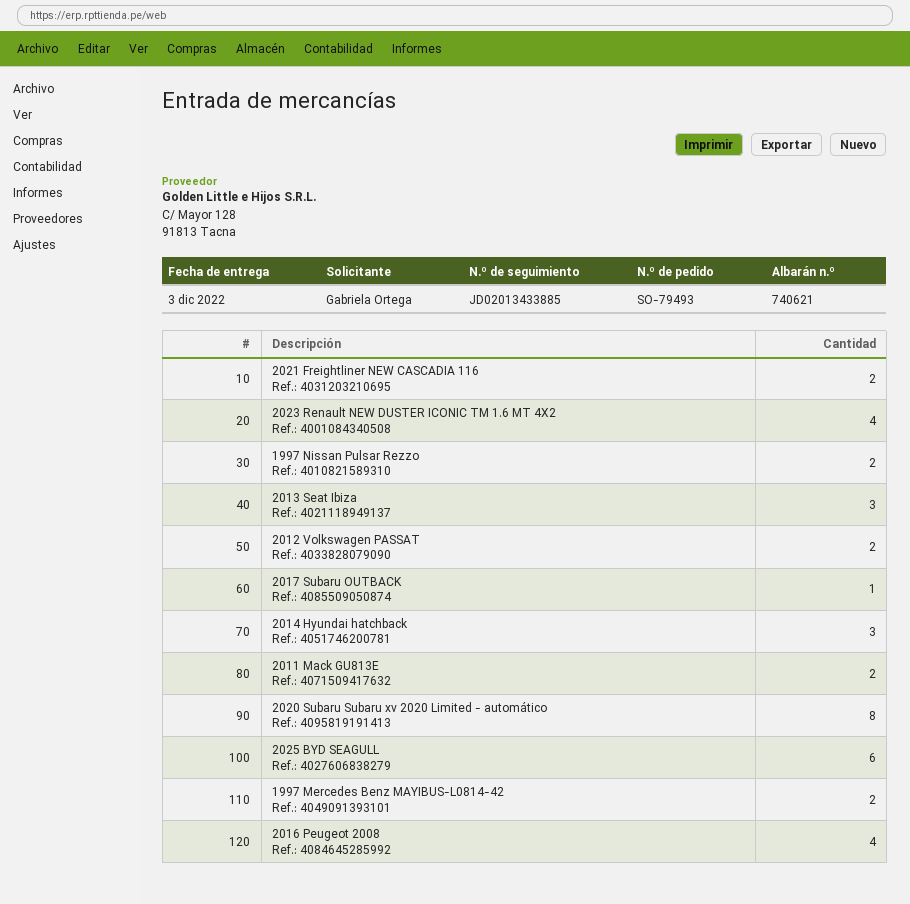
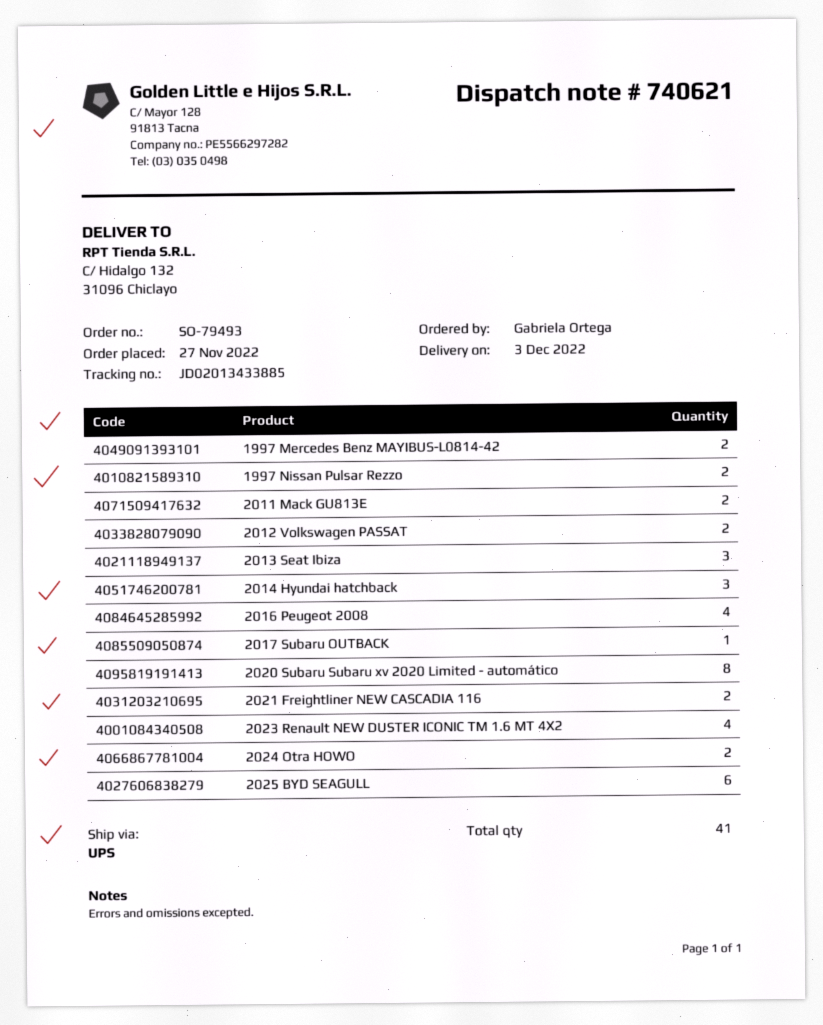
2024 Otra HOWO: none -> 2

